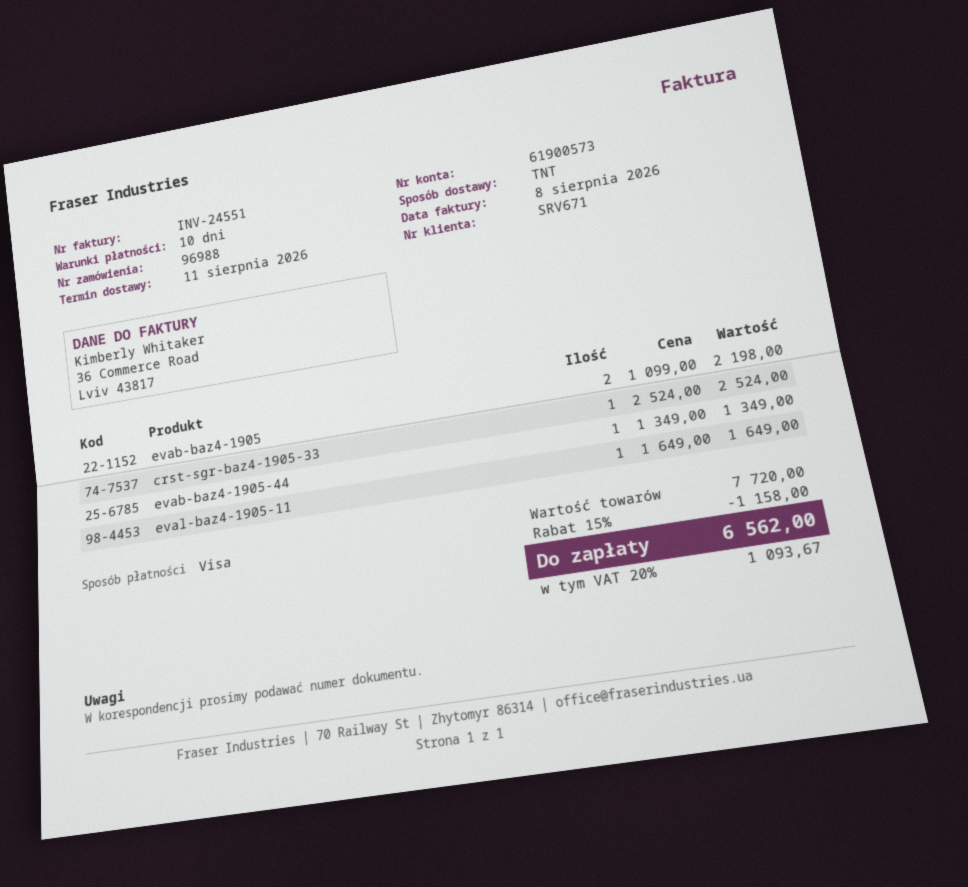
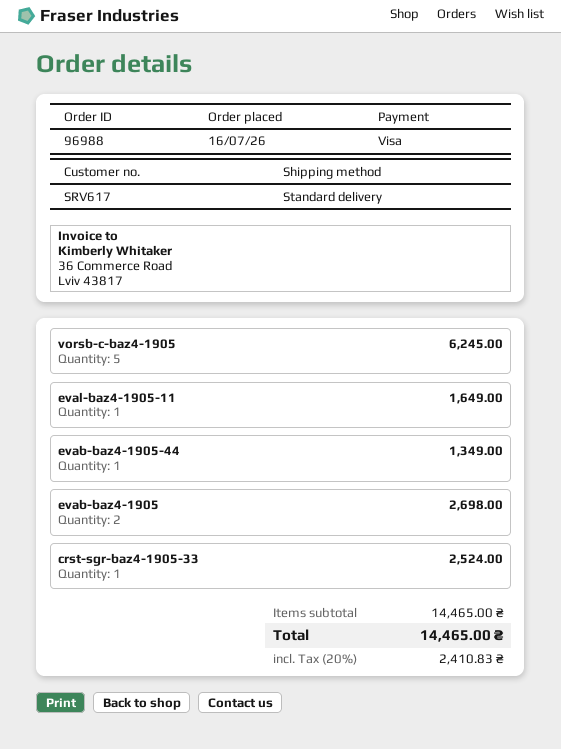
customer number: SRV671 -> SRV617
shipping method: TNT -> standard
evab-baz4-1905: 2 for 2198.00 -> 2 for 2698.00
vorsb-c-baz4-1905: none -> 5 for 6245.00
subtotal: 7720.00 -> 14465.00
discount: 15% = 1158.00 -> none
tax: 20% = 1093.67 -> 20% = 2410.83
total: 6562.00 -> 14465.00

